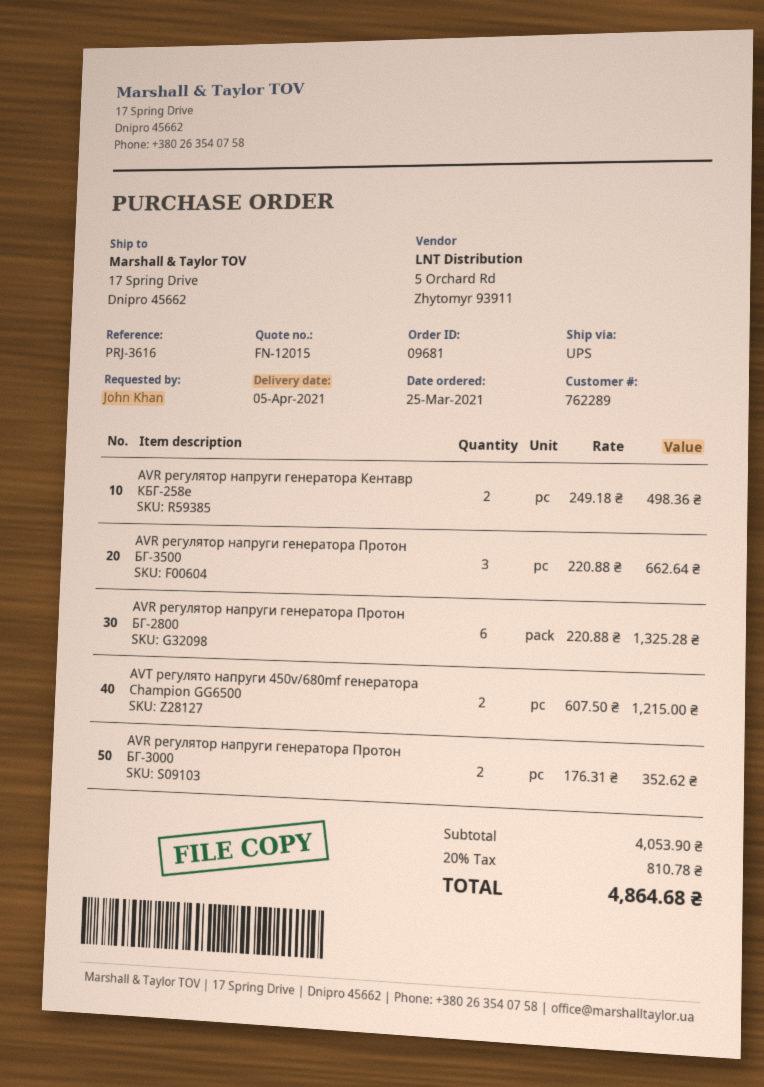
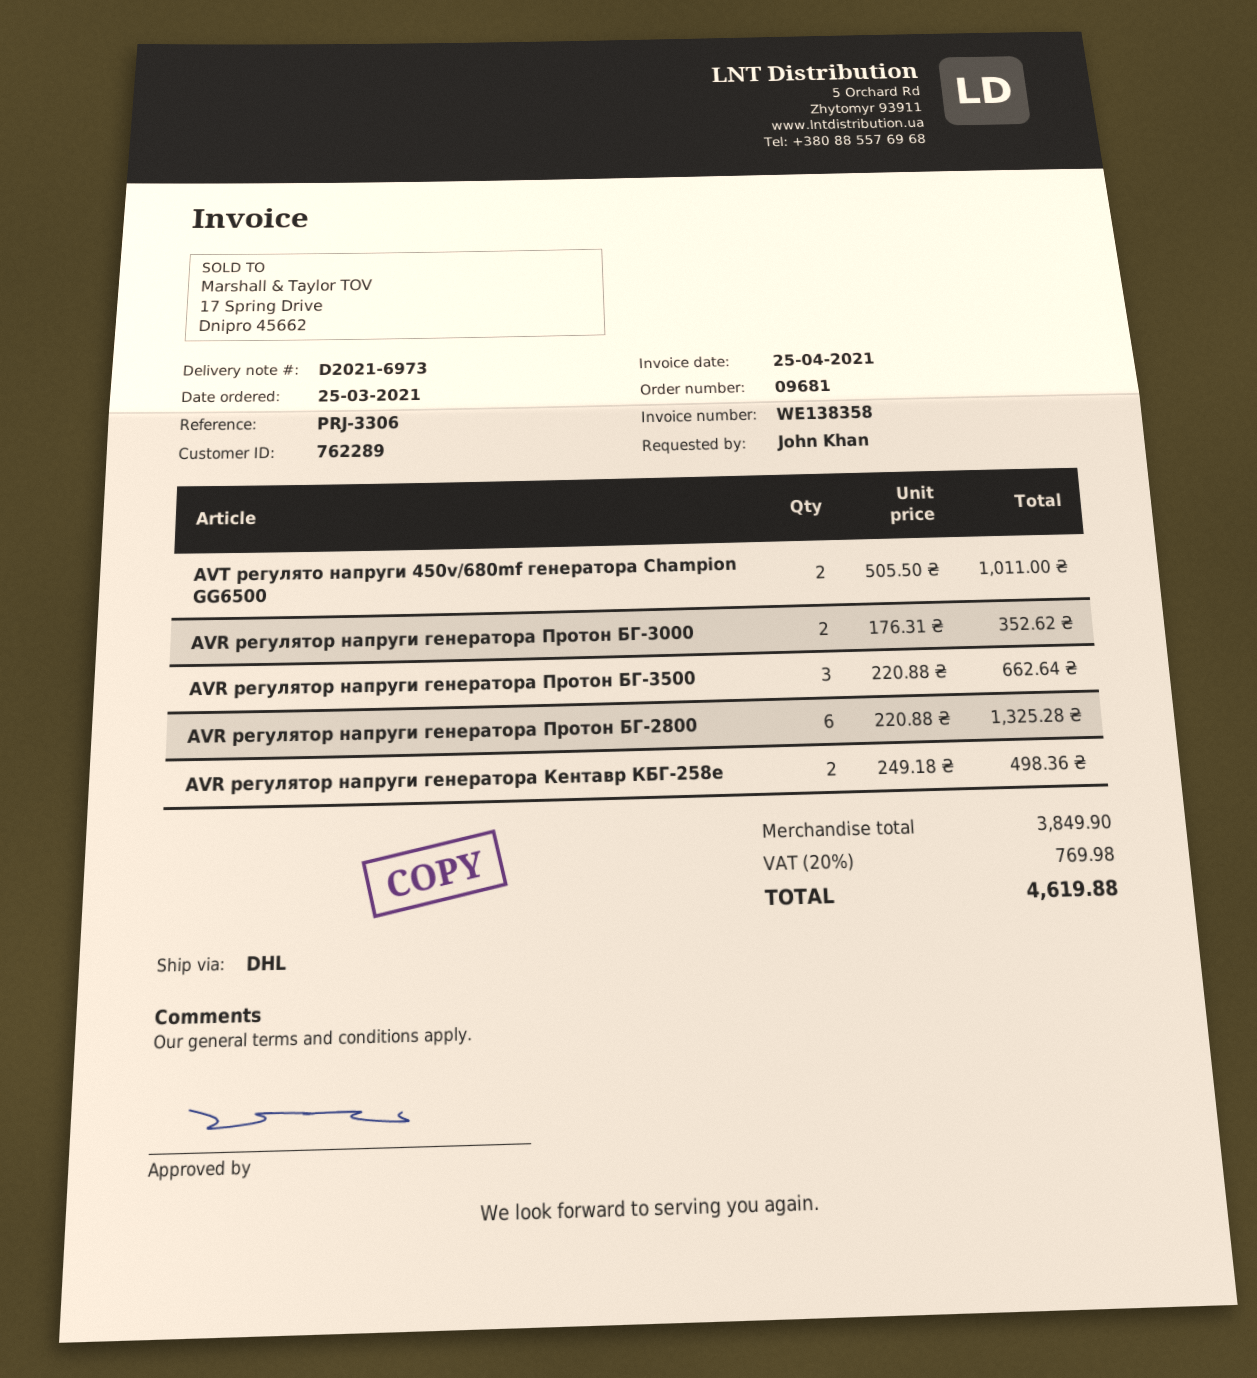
reference: PRJ-3616 -> PRJ-3306
shipping method: UPS -> DHL
AVT регулято напруги 450v/680mf генератора Champion GG6500: 2 x 607.50 = 1215.00 -> 2 x 505.50 = 1011.00
subtotal: 4053.90 -> 3849.90
tax: 20% = 810.78 -> 20% = 769.98
total: 4864.68 -> 4619.88

